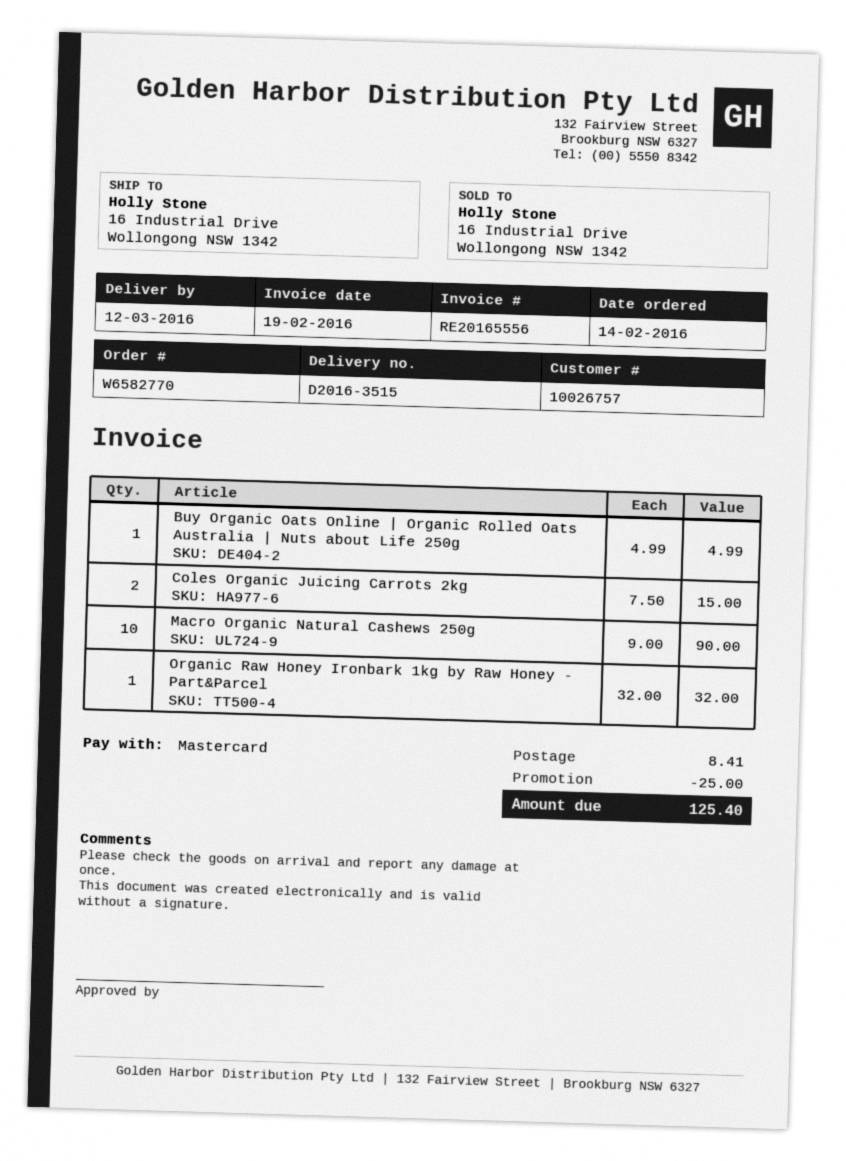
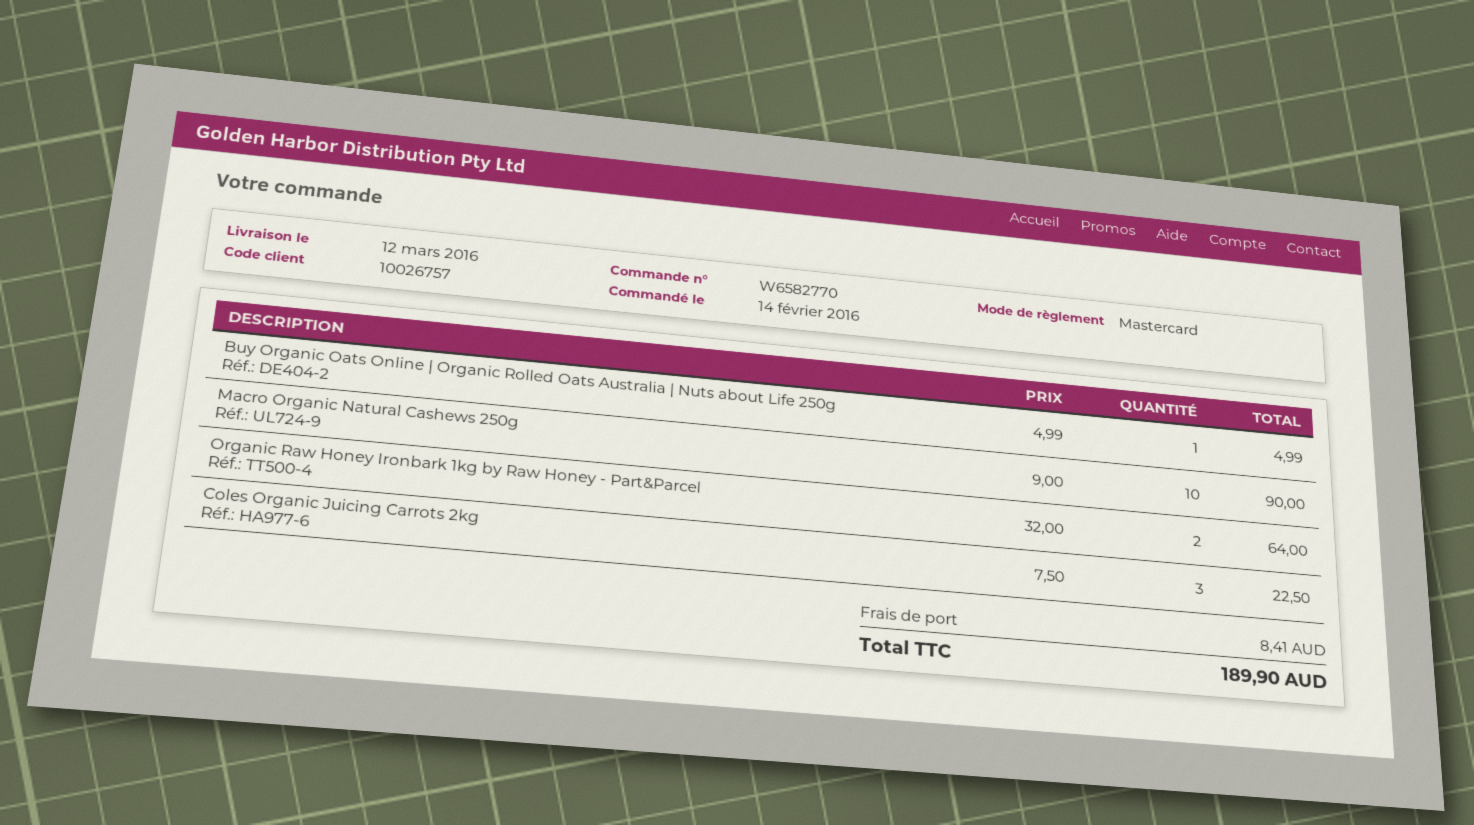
Coles Organic Juicing Carrots 2kg: 2 x 7.50 = 15.00 -> 3 x 7.50 = 22.50
Organic Raw Honey Ironbark 1kg by Raw Honey - Part&Parcel: 1 x 32.00 = 32.00 -> 2 x 32.00 = 64.00
discount: 25.00 -> none
total: 125.40 -> 189.90

